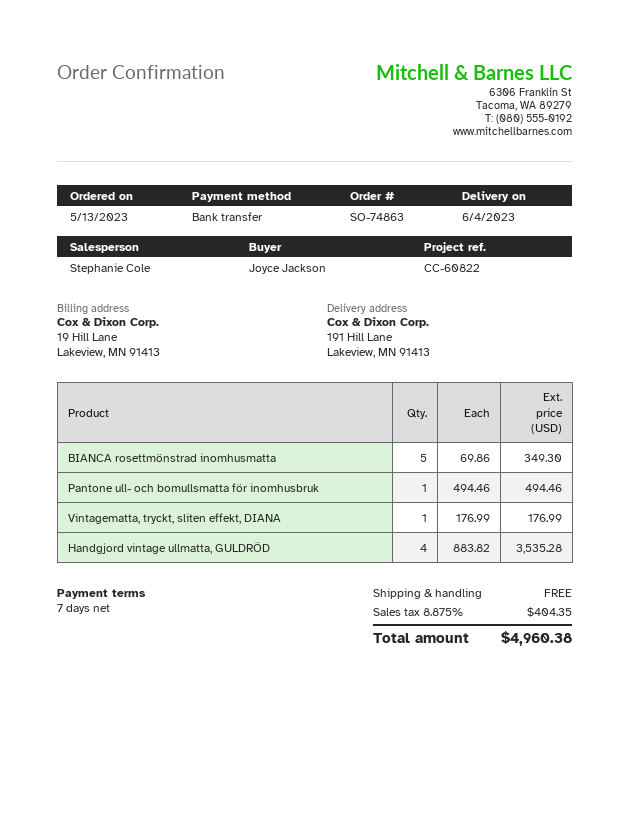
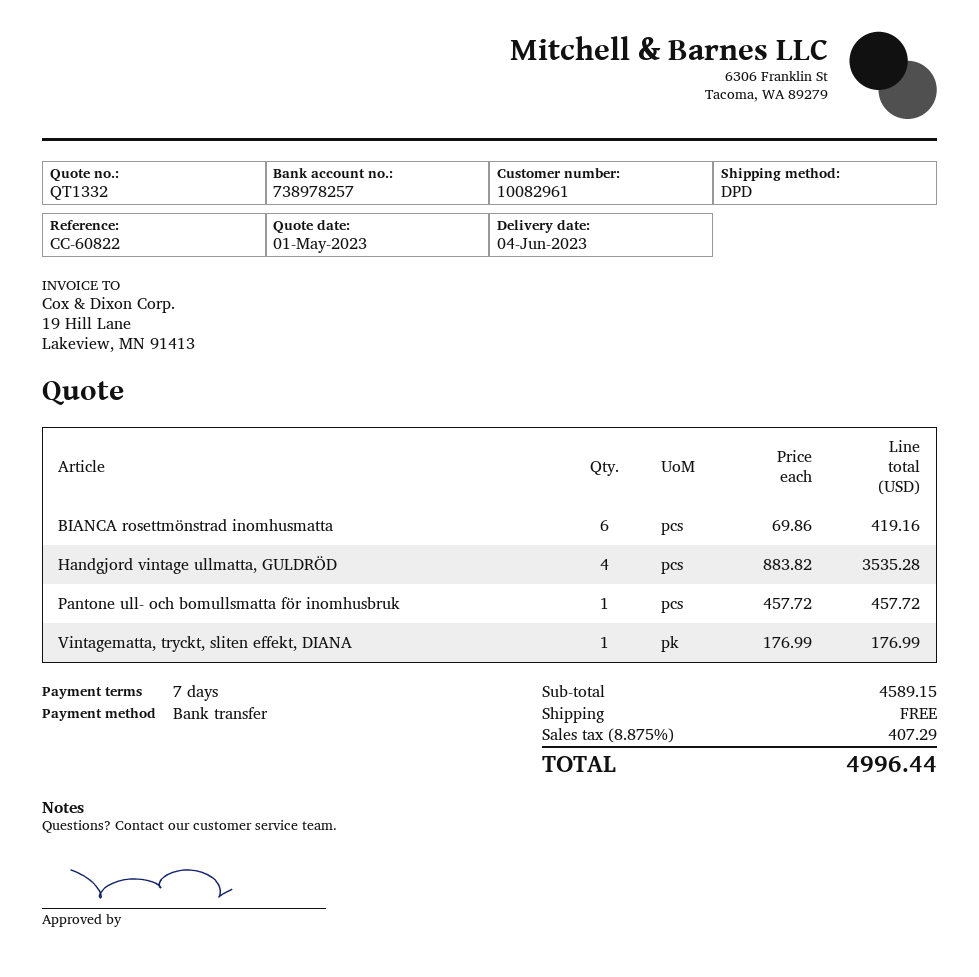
BIANCA rosettmönstrad inomhusmatta: 5 x 69.86 = 349.30 -> 6 x 69.86 = 419.16
Pantone ull- och bomullsmatta för inomhusbruk: 1 x 494.46 = 494.46 -> 1 x 457.72 = 457.72
tax: 8.875% = 404.35 -> 8.875% = 407.29
total: 4960.38 -> 4996.44

